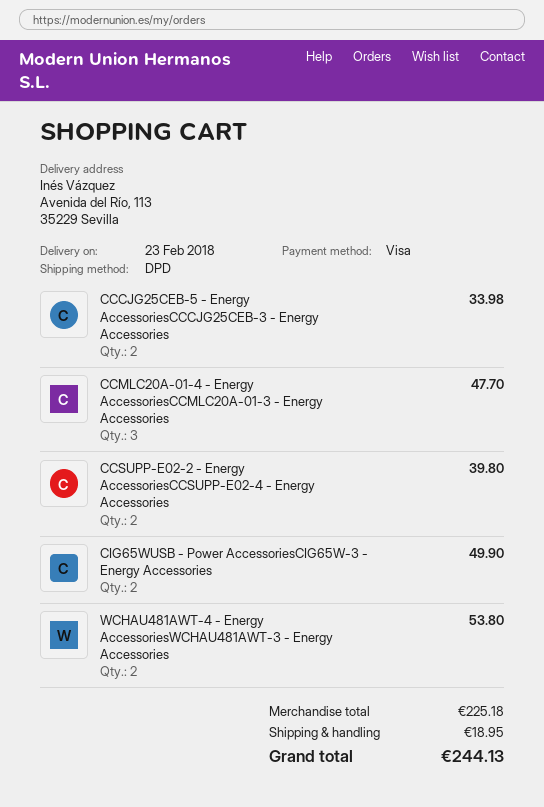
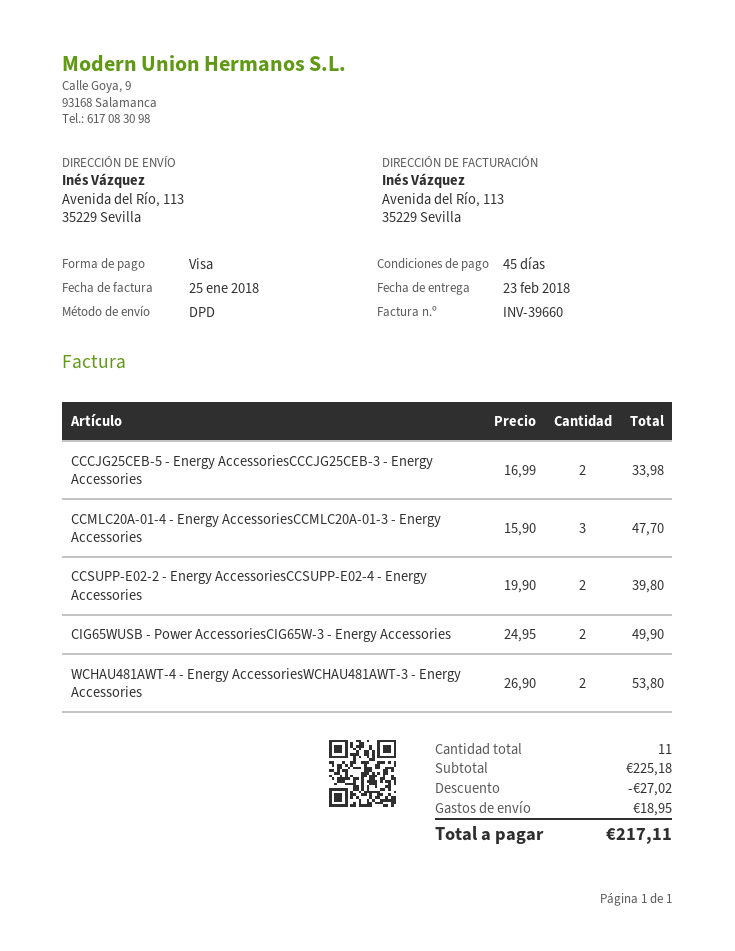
discount: none -> 27.02
total: 244.13 -> 217.11

